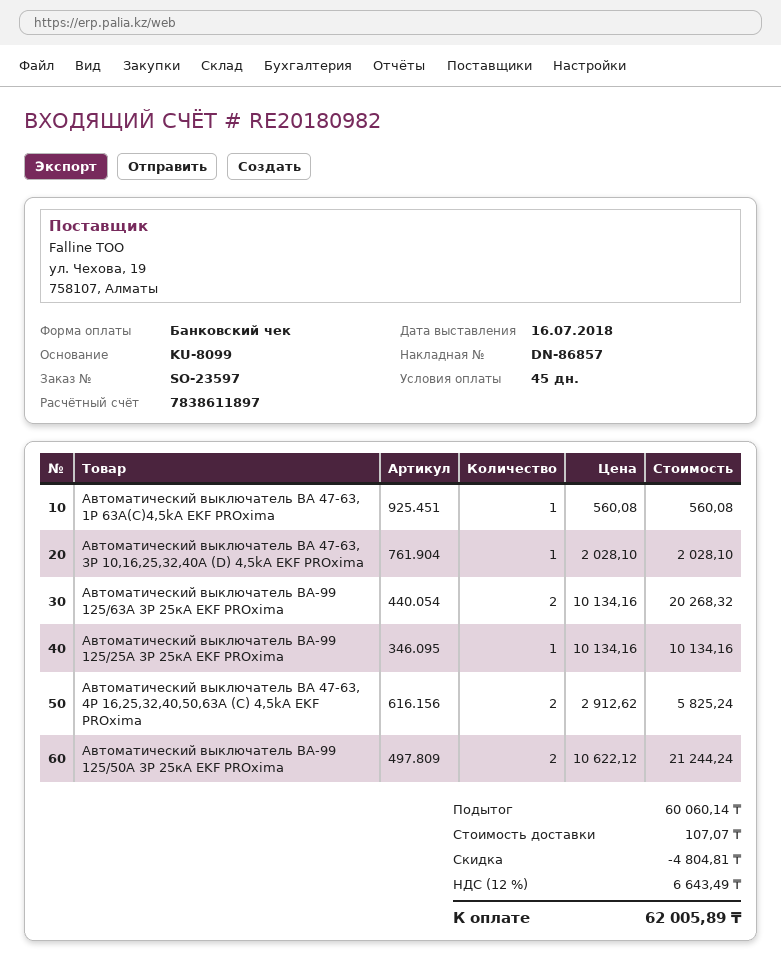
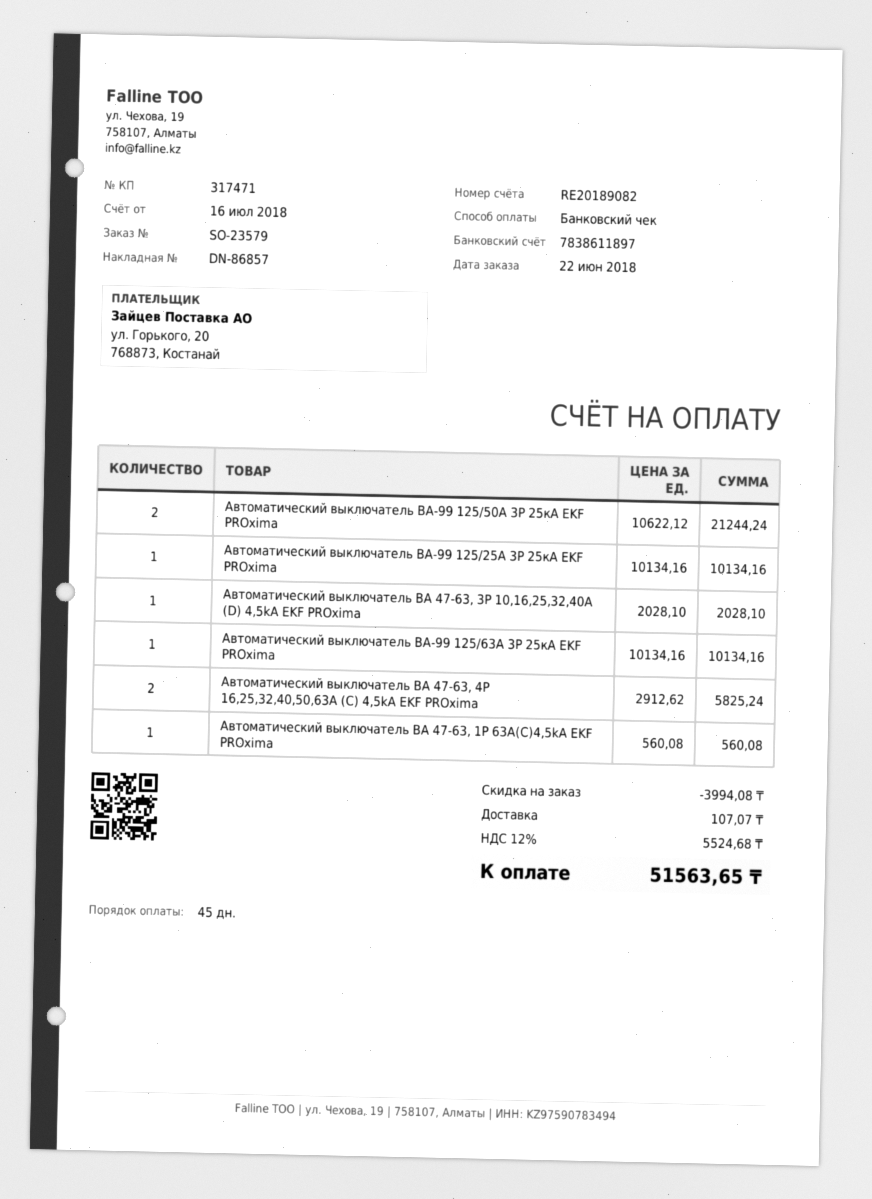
order number: SO-23597 -> SO-23579
invoice number: RE20180982 -> RE20189082
Автоматический выключатель ВА-99 125/63А 3P 25кА EKF PROxima: 2 x 10134.16 = 20268.32 -> 1 x 10134.16 = 10134.16
discount: 4804.81 -> 3994.08
tax: 12% = 6643.49 -> 12% = 5524.68
total: 62005.89 -> 51563.65

